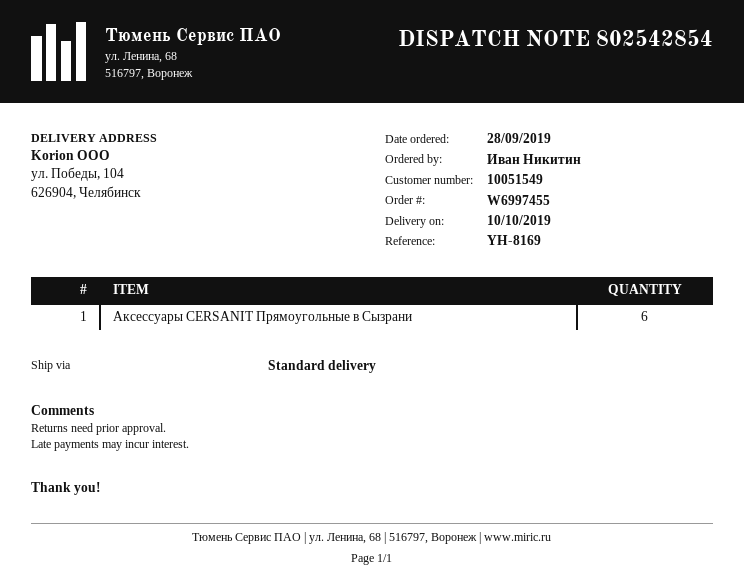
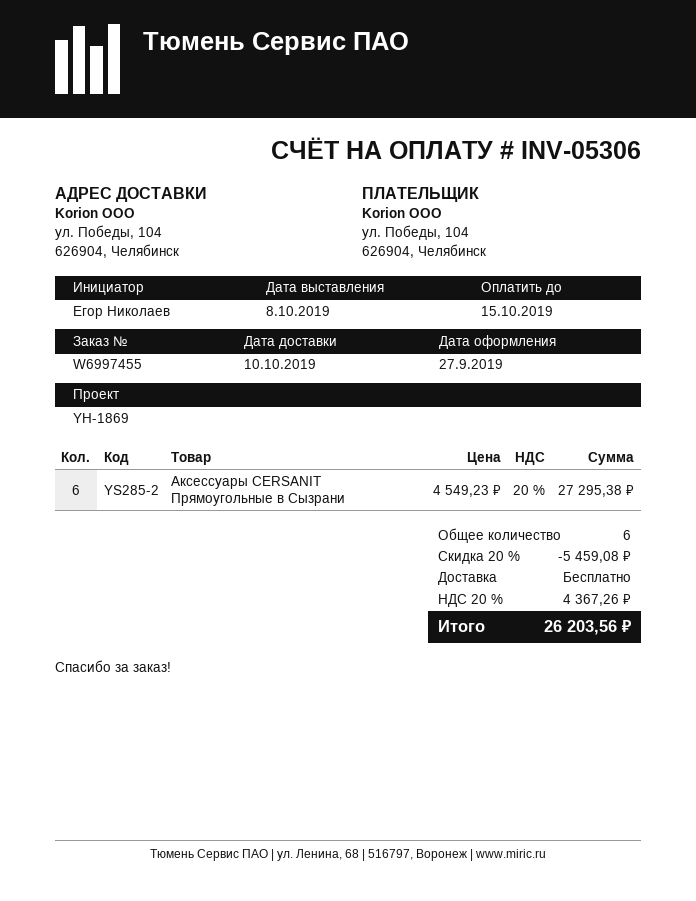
order date: 2019-09-28 -> 2019-09-27
reference: YH-8169 -> YH-1869
ordered by: Иван Никитин -> Егор Николаев

